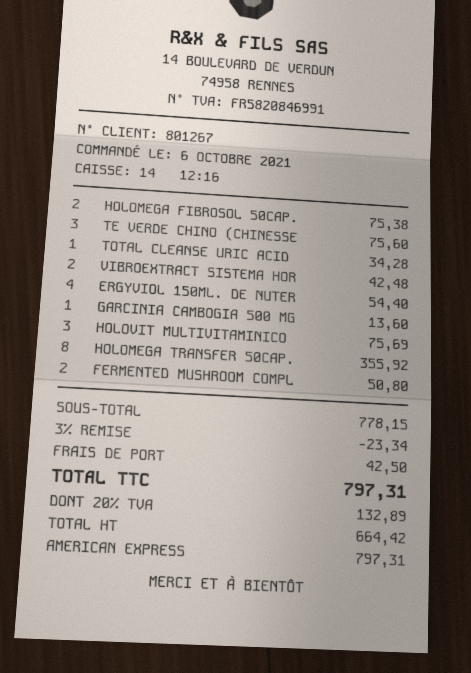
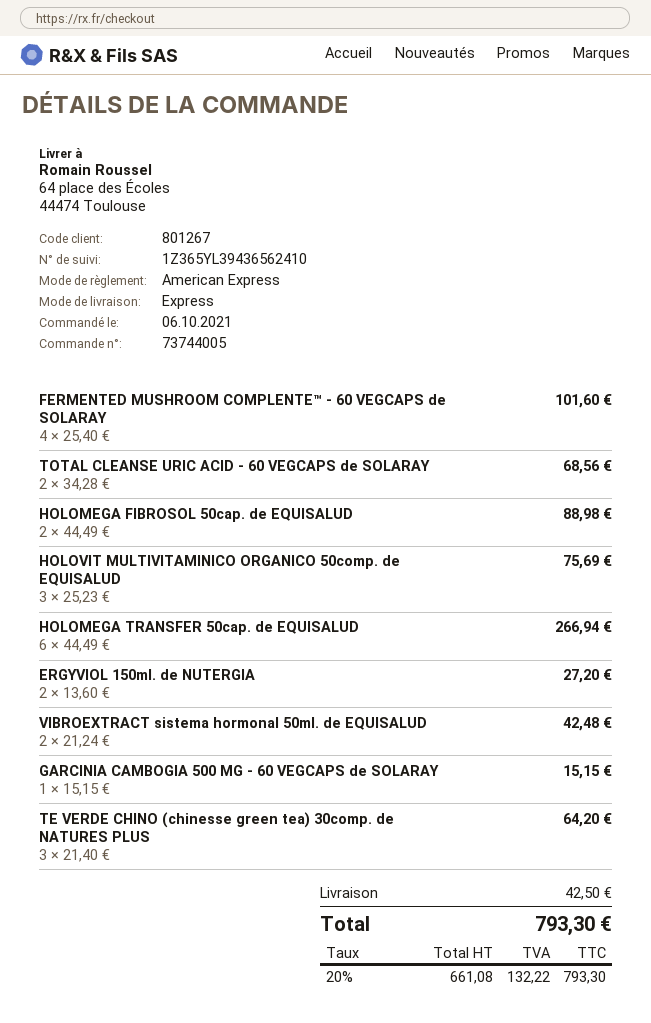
HOLOMEGA FIBROSOL 50CAP.: 2 for 75.38 -> 2 for 88.98
TE VERDE CHINO (CHINESSE: 3 for 75.60 -> 3 for 64.20
TOTAL CLEANSE URIC ACID: 1 for 34.28 -> 2 for 68.56
ERGYVIOL 150ML. DE NUTER: 4 for 54.40 -> 2 for 27.20
GARCINIA CAMBOGIA 500 MG: 1 for 13.60 -> 1 for 15.15
HOLOMEGA TRANSFER 50CAP.: 8 for 355.92 -> 6 for 266.94
FERMENTED MUSHROOM COMPL: 2 for 50.80 -> 4 for 101.60
discount: 3% = 23.34 -> none
net: 664.42 -> 661.08
tax: 20% = 132.89 -> 20% = 132.22
total: 797.31 -> 793.30

